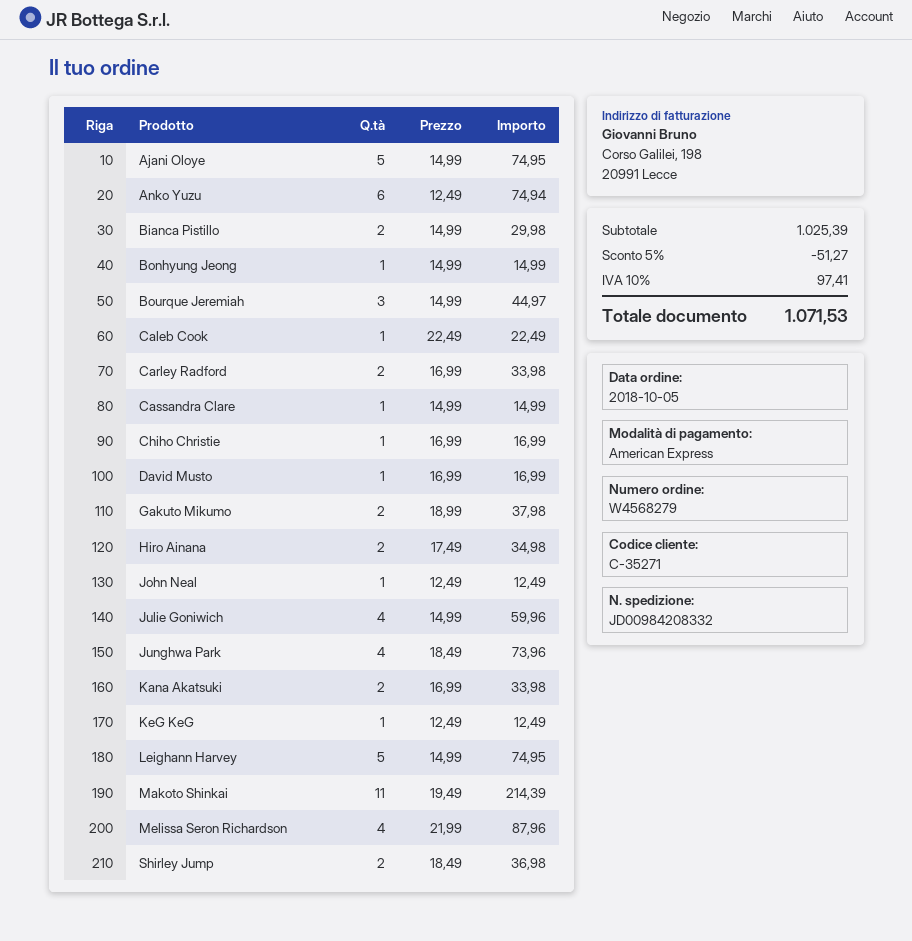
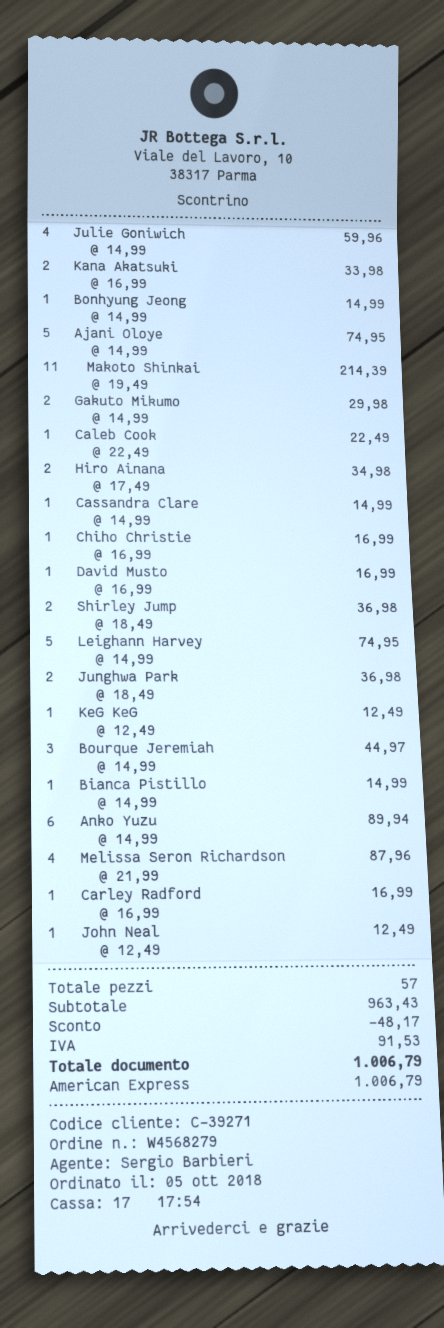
customer number: C-35271 -> C-39271
Anko Yuzu: 6 x 12.49 = 74.94 -> 6 x 14.99 = 89.94
Bianca Pistillo: 2 x 14.99 = 29.98 -> 1 x 14.99 = 14.99
Carley Radford: 2 x 16.99 = 33.98 -> 1 x 16.99 = 16.99
Gakuto Mikumo: 2 x 18.99 = 37.98 -> 2 x 14.99 = 29.98
Junghwa Park: 4 x 18.49 = 73.96 -> 2 x 18.49 = 36.98
subtotal: 1025.39 -> 963.43
discount: 51.27 -> 48.17
tax: 97.41 -> 91.53
total: 1071.53 -> 1006.79

